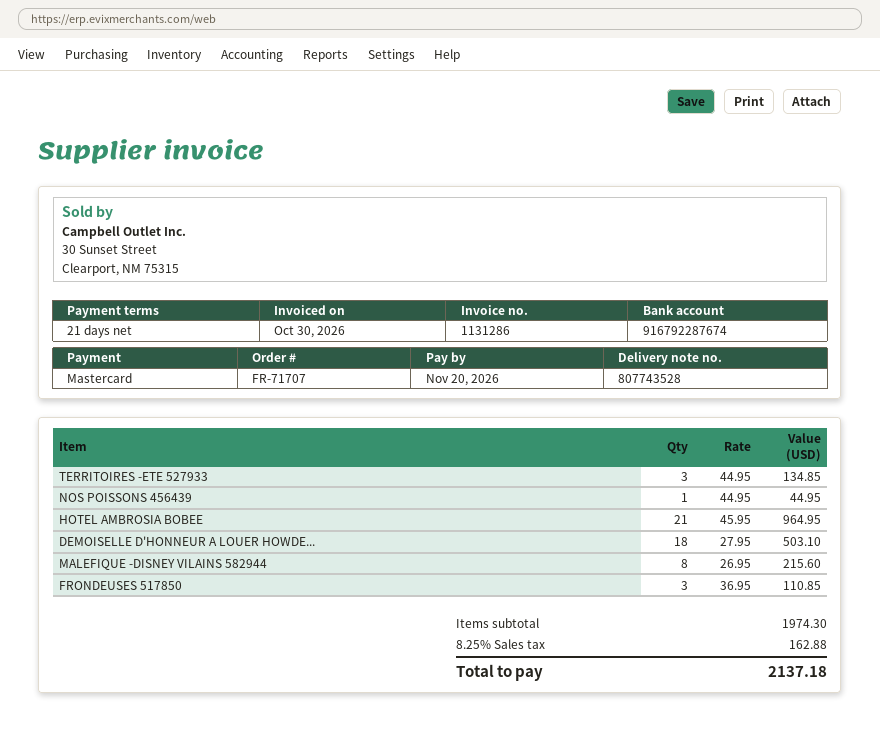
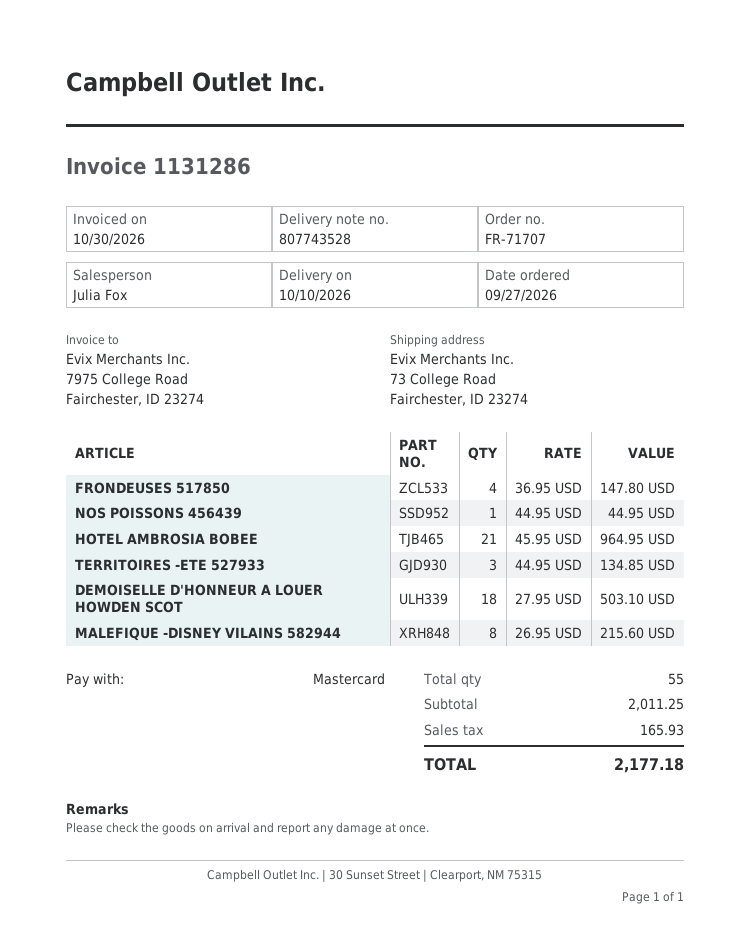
FRONDEUSES 517850: 3 x 36.95 = 110.85 -> 4 x 36.95 = 147.80
subtotal: 1974.30 -> 2011.25
tax: 162.88 -> 165.93
total: 2137.18 -> 2177.18

